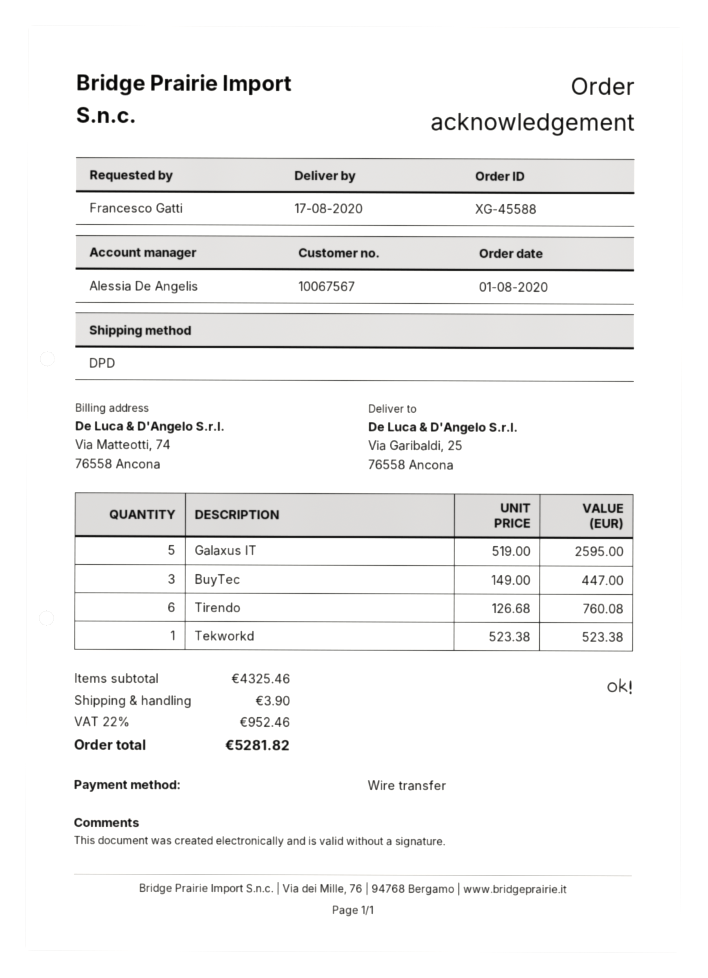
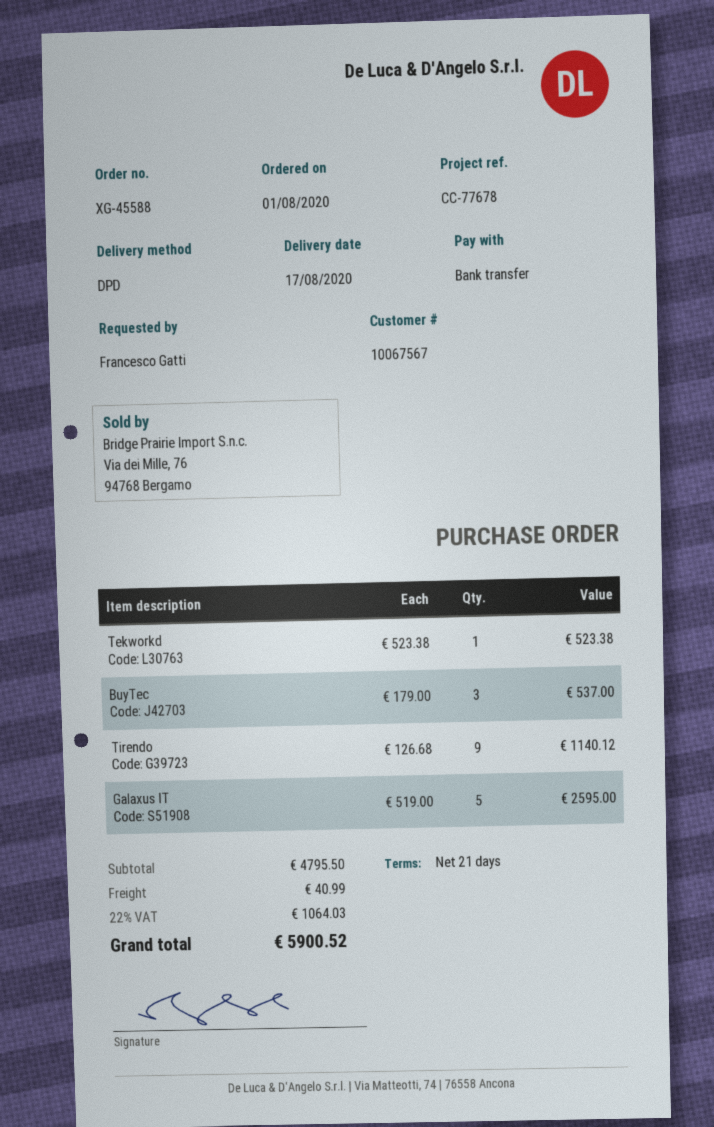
BuyTec: 3 x 149.00 = 447.00 -> 3 x 179.00 = 537.00
Tirendo: 6 x 126.68 = 760.08 -> 9 x 126.68 = 1140.12
subtotal: 4325.46 -> 4795.50
shipping: 3.90 -> 40.99
tax: 22% = 952.46 -> 22% = 1064.03
total: 5281.82 -> 5900.52

